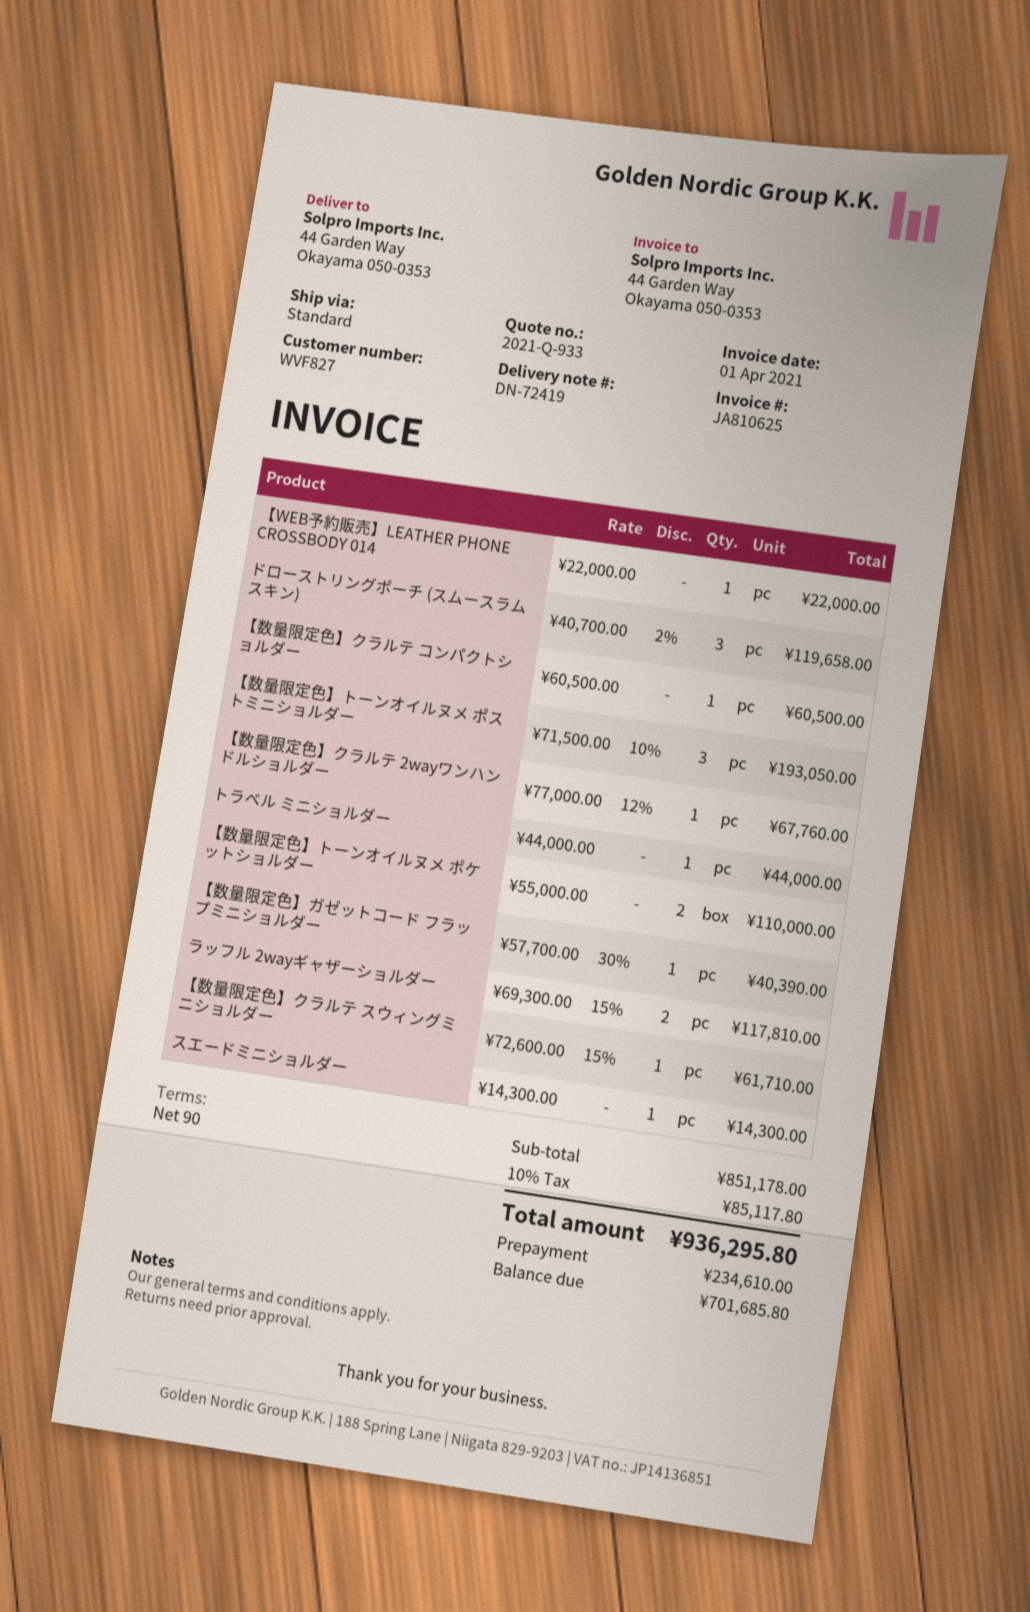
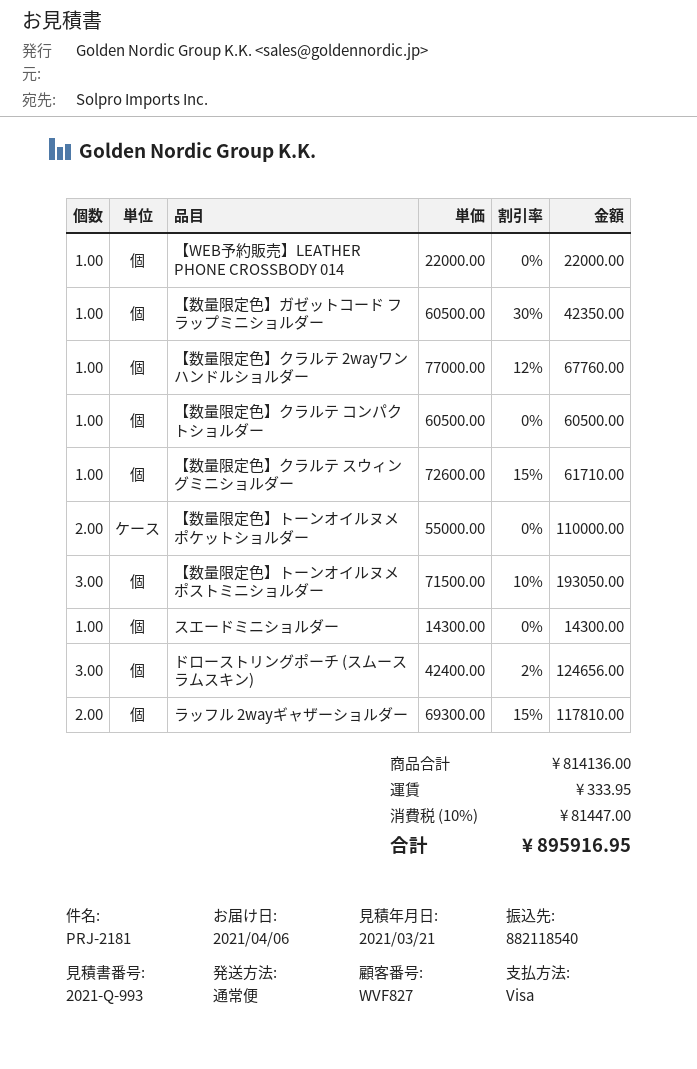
quote number: 2021-Q-933 -> 2021-Q-993
ドローストリングポーチ (スムースラムスキン): 3 x 40700.00 - 2% = 119658.00 -> 3 x 42400.00 - 2% = 124656.00
トラベル ミニショルダー: 1 x 44000.00 = 44000.00 -> none
【数量限定色】ガゼットコード フラップミニショルダー: 1 x 57700.00 - 30% = 40390.00 -> 1 x 60500.00 - 30% = 42350.00
subtotal: 851178.00 -> 814136.00
shipping: none -> 333.95
tax: 10% = 85117.80 -> 10% = 81447.00
total: 936295.80 -> 895916.95

